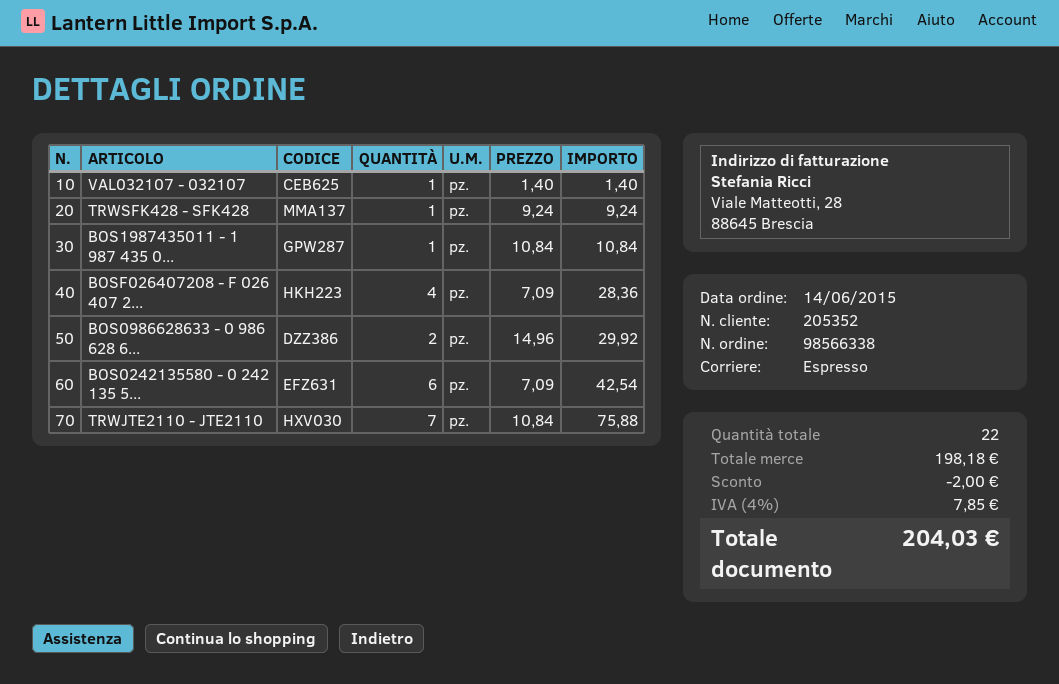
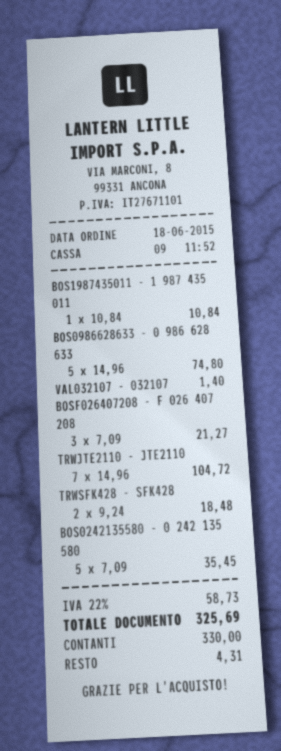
order date: 2015-06-14 -> 2015-06-18
TRWSFK428 - SFK428: 1 x 9.24 = 9.24 -> 2 x 9.24 = 18.48
BOSF026407208 - F 026 407 2...: 4 x 7.09 = 28.36 -> 3 x 7.09 = 21.27
BOS0986628633 - 0 986 628 6...: 2 x 14.96 = 29.92 -> 5 x 14.96 = 74.80
BOS0242135580 - 0 242 135 5...: 6 x 7.09 = 42.54 -> 5 x 7.09 = 35.45
TRWJTE2110 - JTE2110: 7 x 10.84 = 75.88 -> 7 x 14.96 = 104.72
discount: 2.00 -> none
tax: 4% = 7.85 -> 22% = 58.73
total: 204.03 -> 325.69

